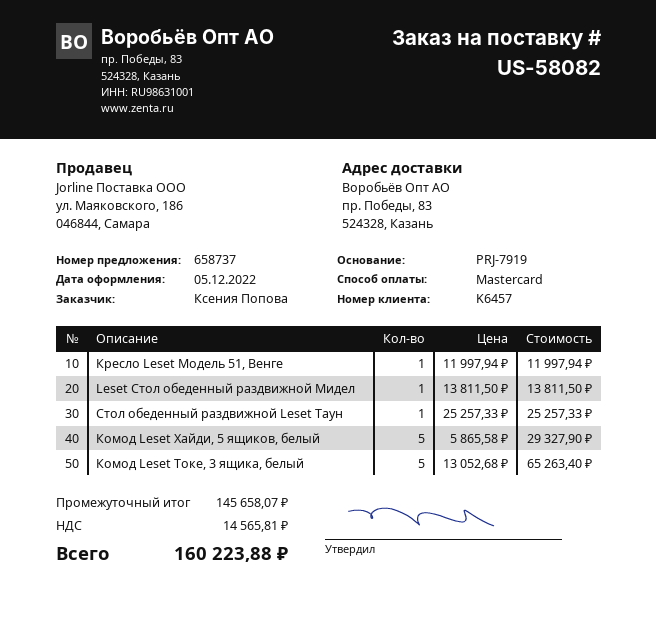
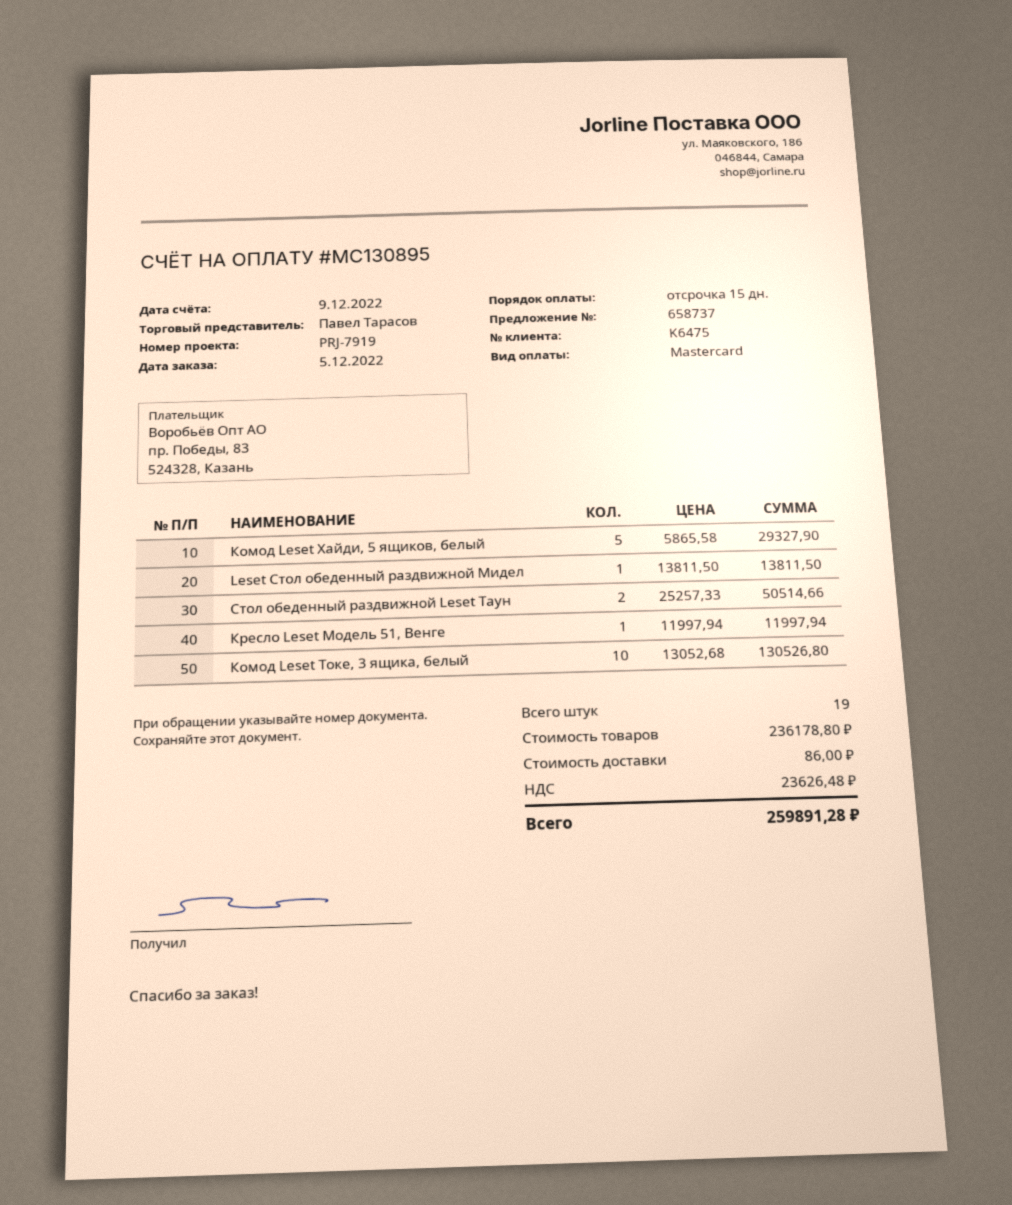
customer number: K6457 -> K6475
Стол обеденный раздвижной Leset Таун: 1 x 25257.33 = 25257.33 -> 2 x 25257.33 = 50514.66
Комод Leset Токе, 3 ящика, белый: 5 x 13052.68 = 65263.40 -> 10 x 13052.68 = 130526.80
subtotal: 145658.07 -> 236178.80
shipping: none -> 86.00
tax: 14565.81 -> 23626.48
total: 160223.88 -> 259891.28

